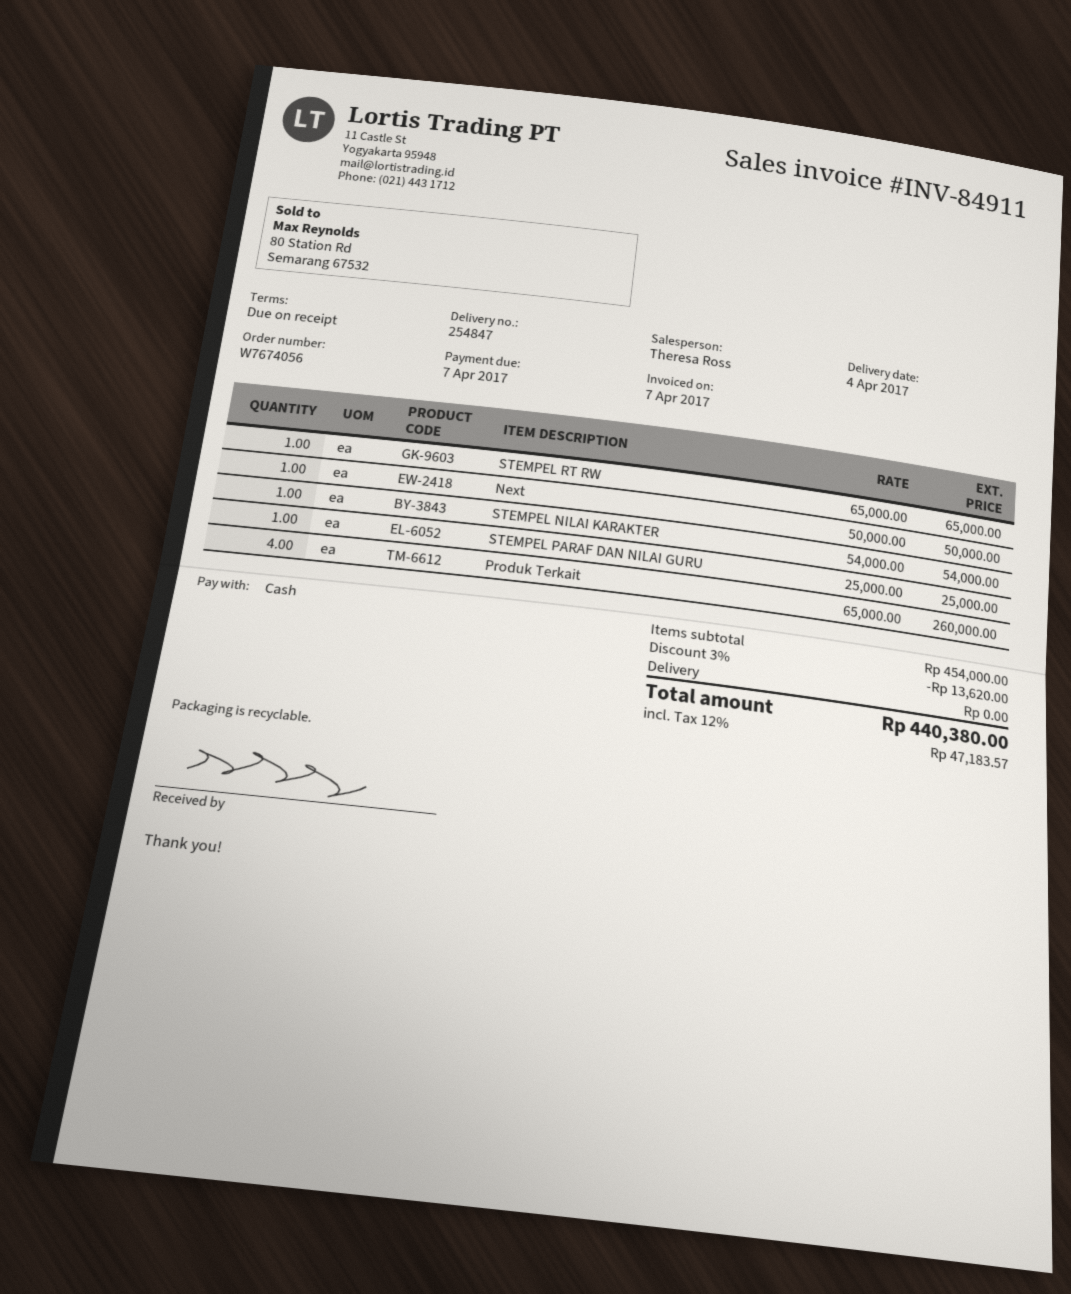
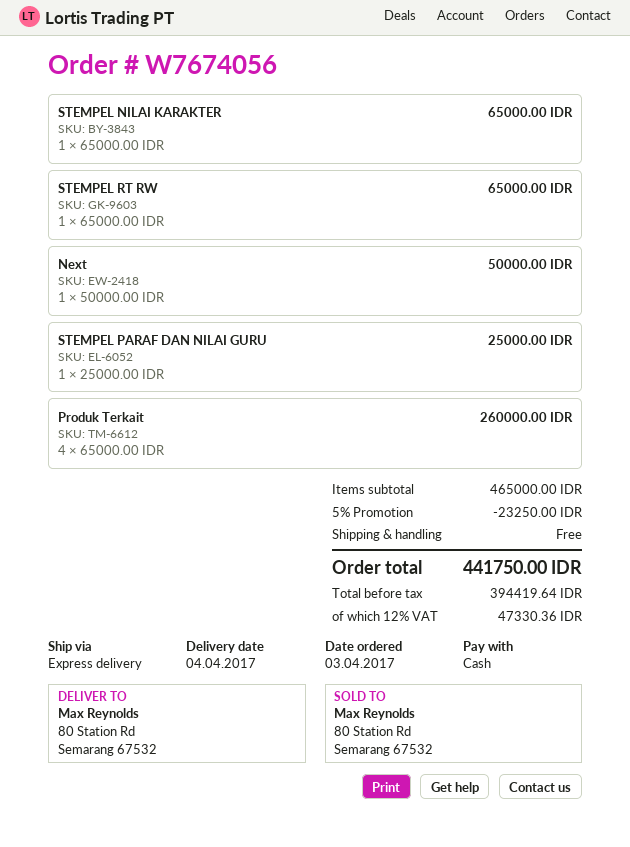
STEMPEL NILAI KARAKTER: 1 x 54000.00 = 54000.00 -> 1 x 65000.00 = 65000.00
subtotal: 454000.00 -> 465000.00
discount: 3% = 13620.00 -> 5% = 23250.00
tax: 12% = 47183.57 -> 12% = 47330.36
total: 440380.00 -> 441750.00

